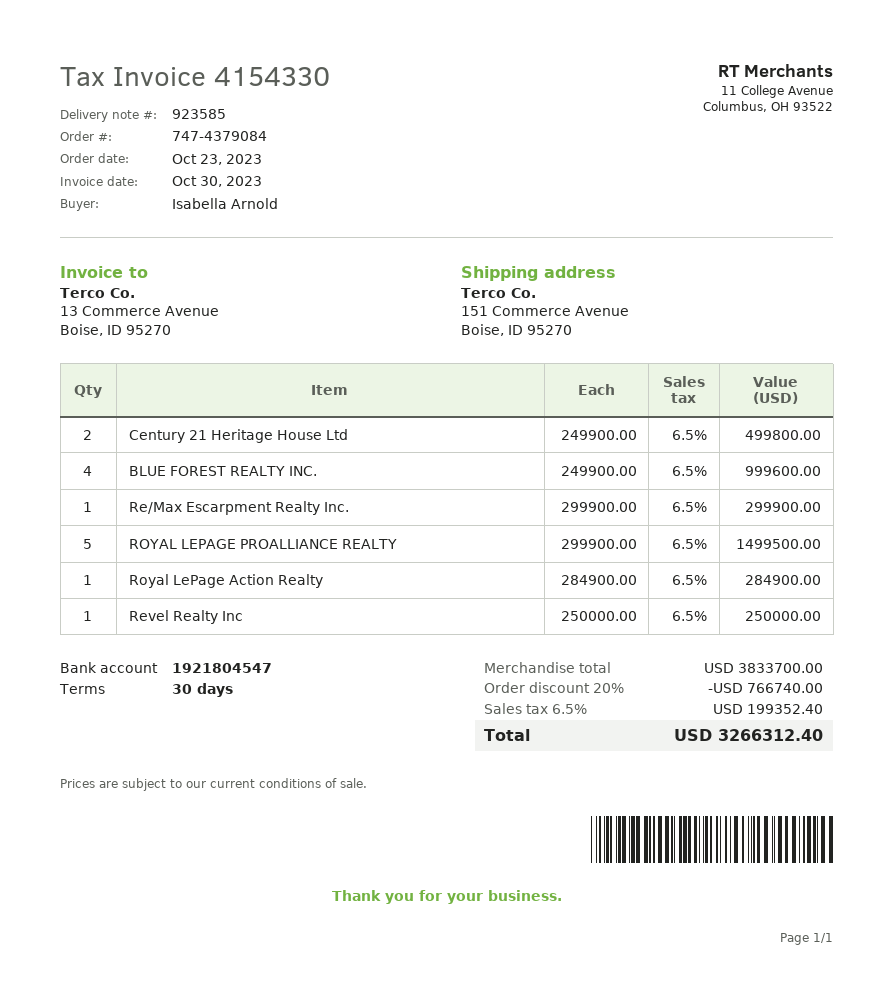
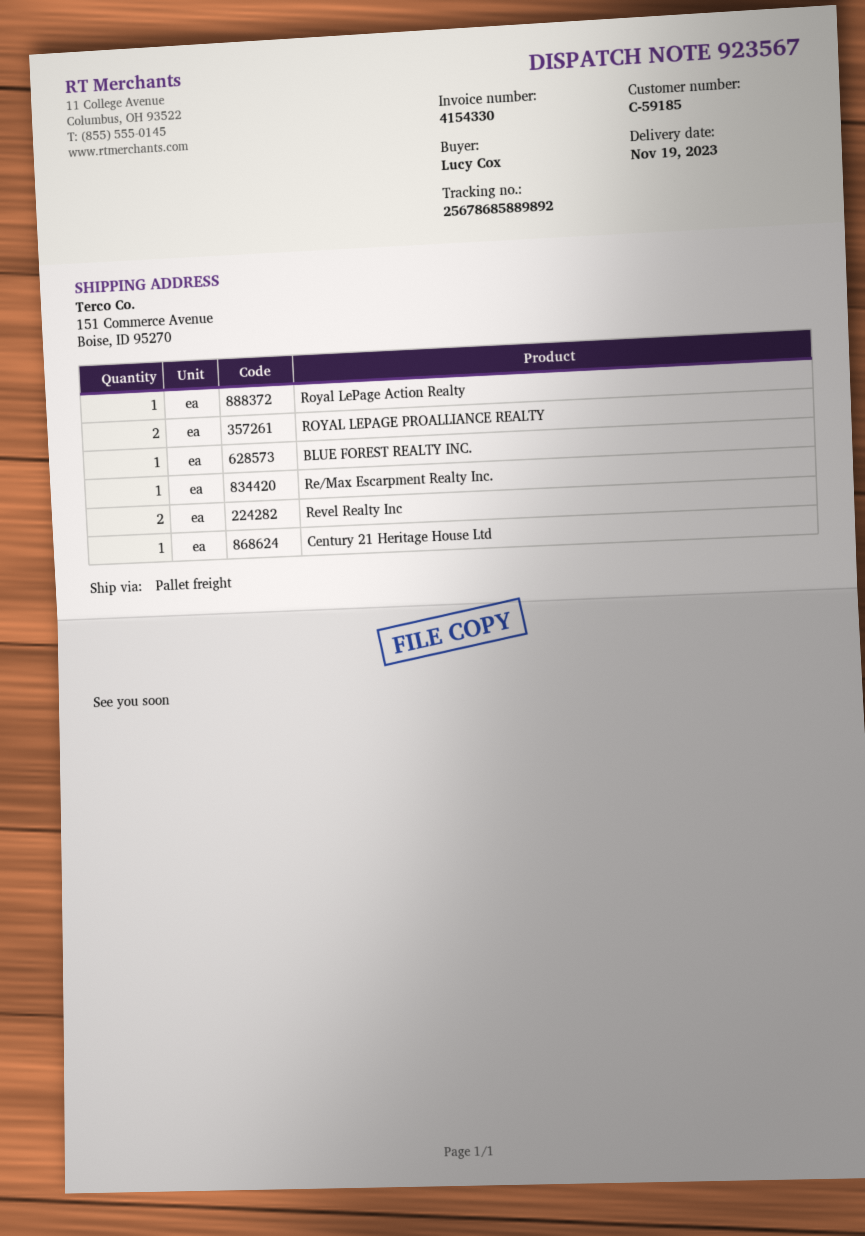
delivery note number: 923585 -> 923567
ordered by: Isabella Arnold -> Lucy Cox
Century 21 Heritage House Ltd: 2 -> 1
BLUE FOREST REALTY INC.: 4 -> 1
ROYAL LEPAGE PROALLIANCE REALTY: 5 -> 2
Revel Realty Inc: 1 -> 2

